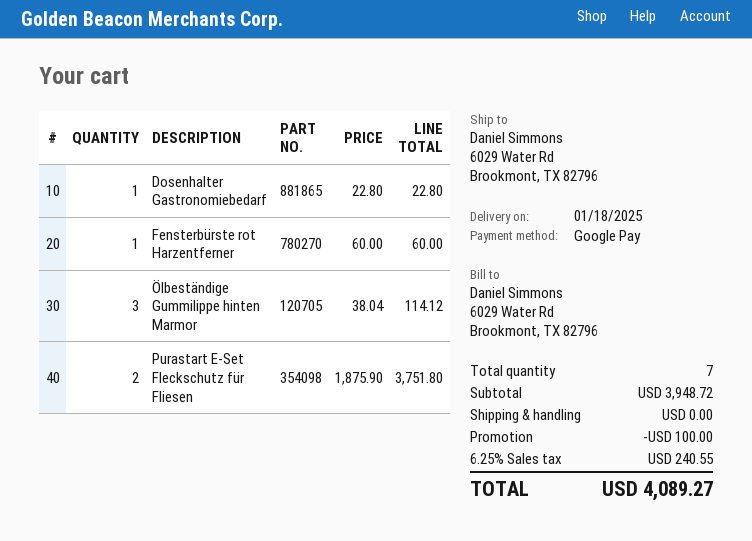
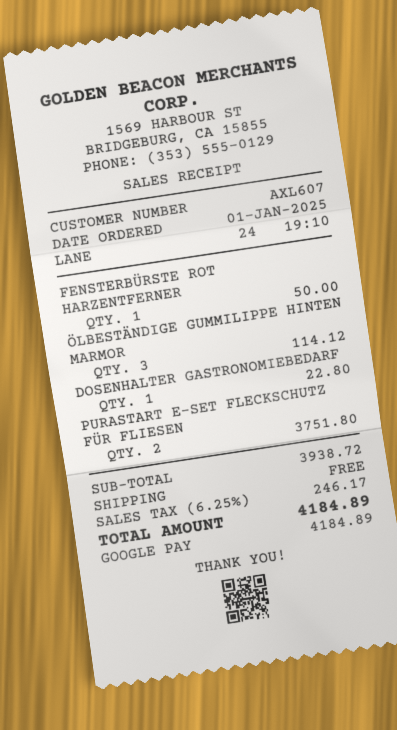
Fensterbürste rot Harzentferner: 1 for 60.00 -> 1 for 50.00
subtotal: 3948.72 -> 3938.72
discount: 100.00 -> none
tax: 6.25% = 240.55 -> 6.25% = 246.17
total: 4089.27 -> 4184.89

